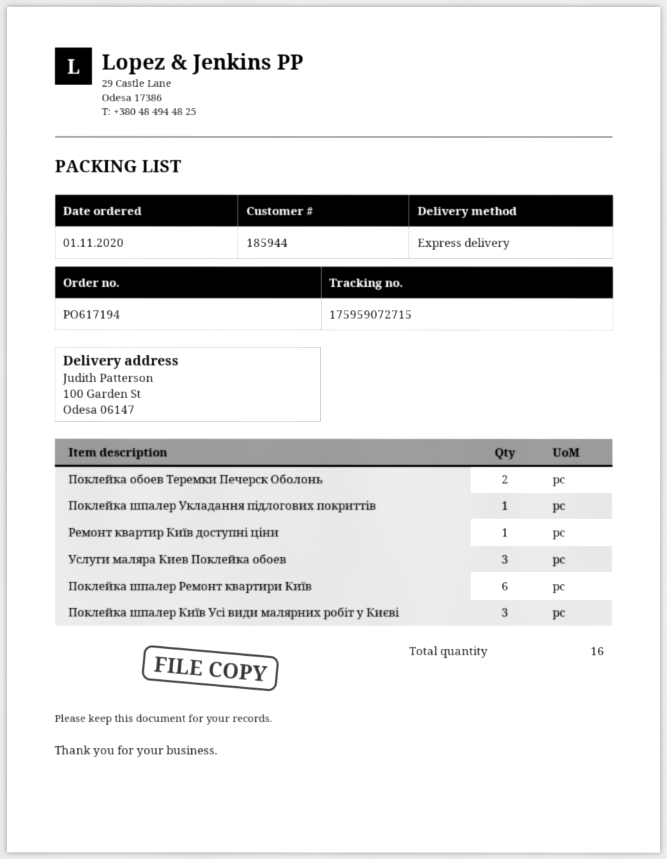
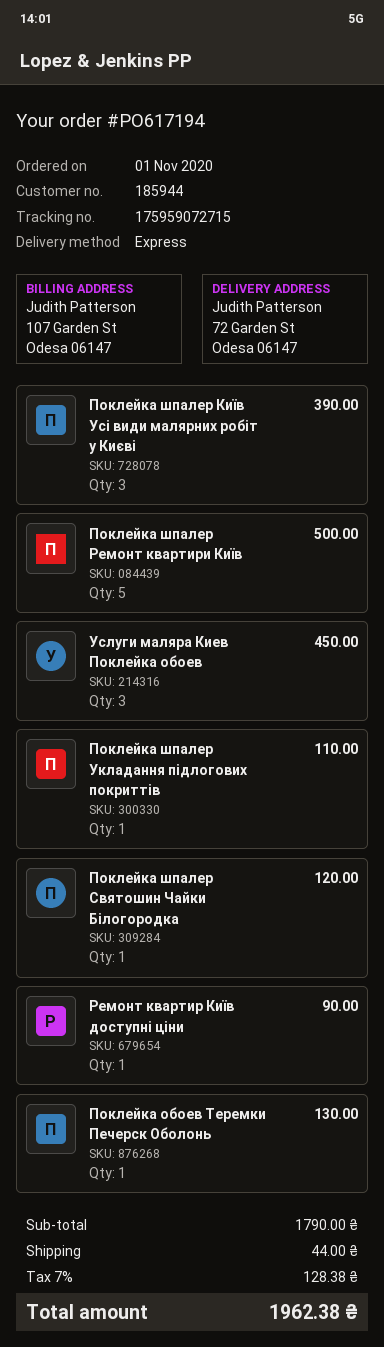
ship to: 100 Garden St, Odesa 06147 -> 72 Garden St, Odesa 06147
Поклейка обоев Теремки Печерск Оболонь: 2 -> 1
Поклейка шпалер Ремонт квартири Київ: 6 -> 5
Поклейка шпалер Святошин Чайки Білогородка: none -> 1

